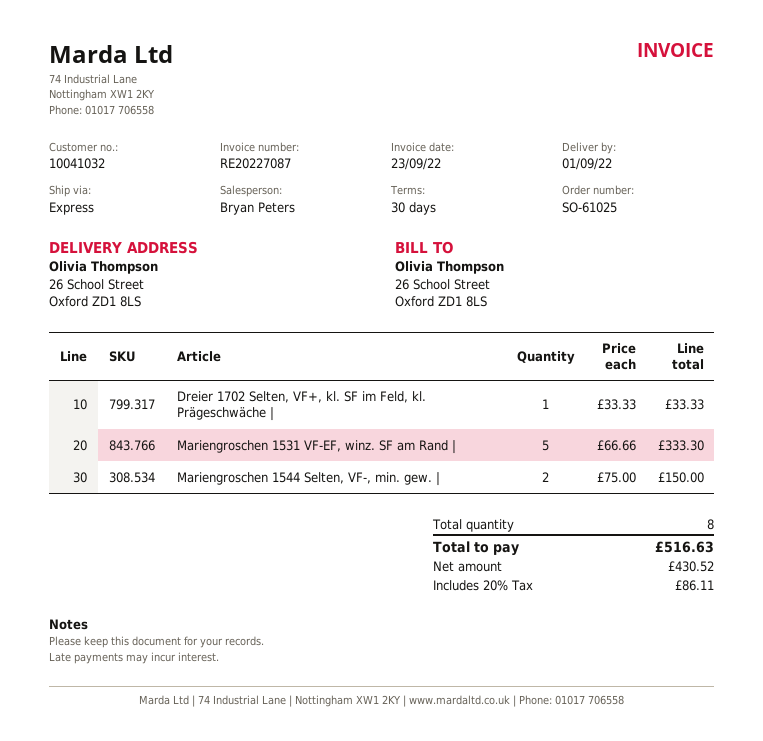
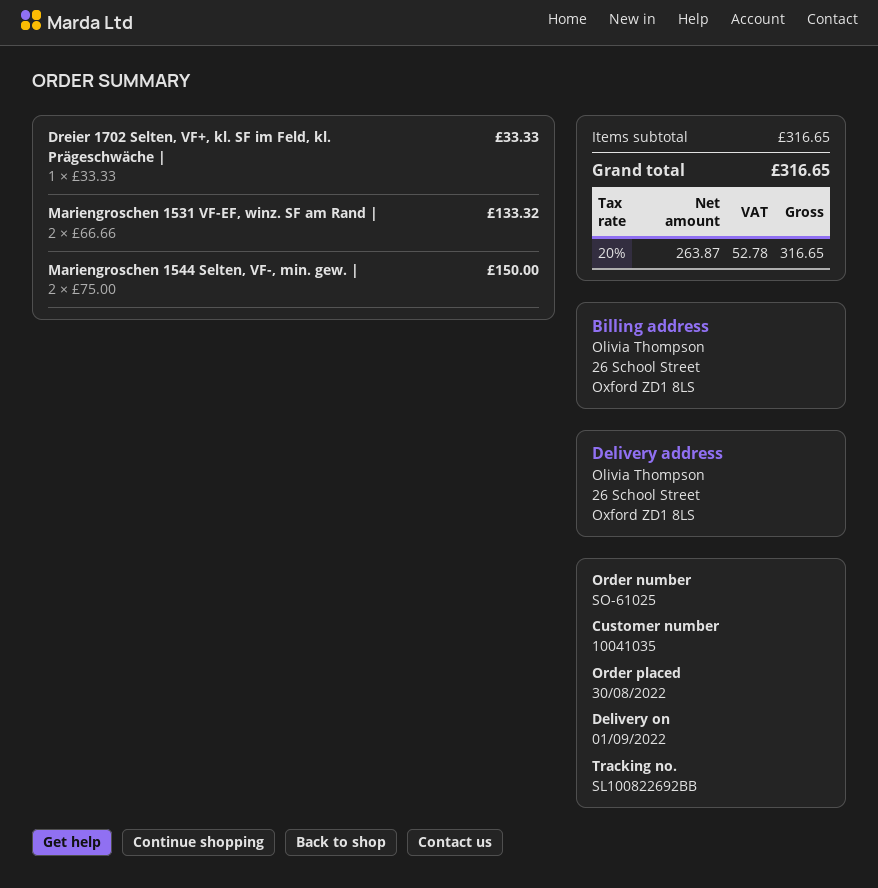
customer number: 10041032 -> 10041035
Mariengroschen 1531 VF-EF, winz. SF am Rand |: 5 x 66.66 = 333.30 -> 2 x 66.66 = 133.32
net: 430.52 -> 263.87
tax: 20% = 86.11 -> 20% = 52.78
total: 516.63 -> 316.65

